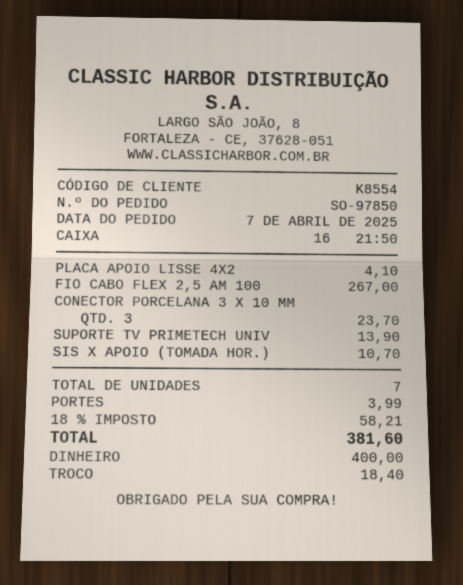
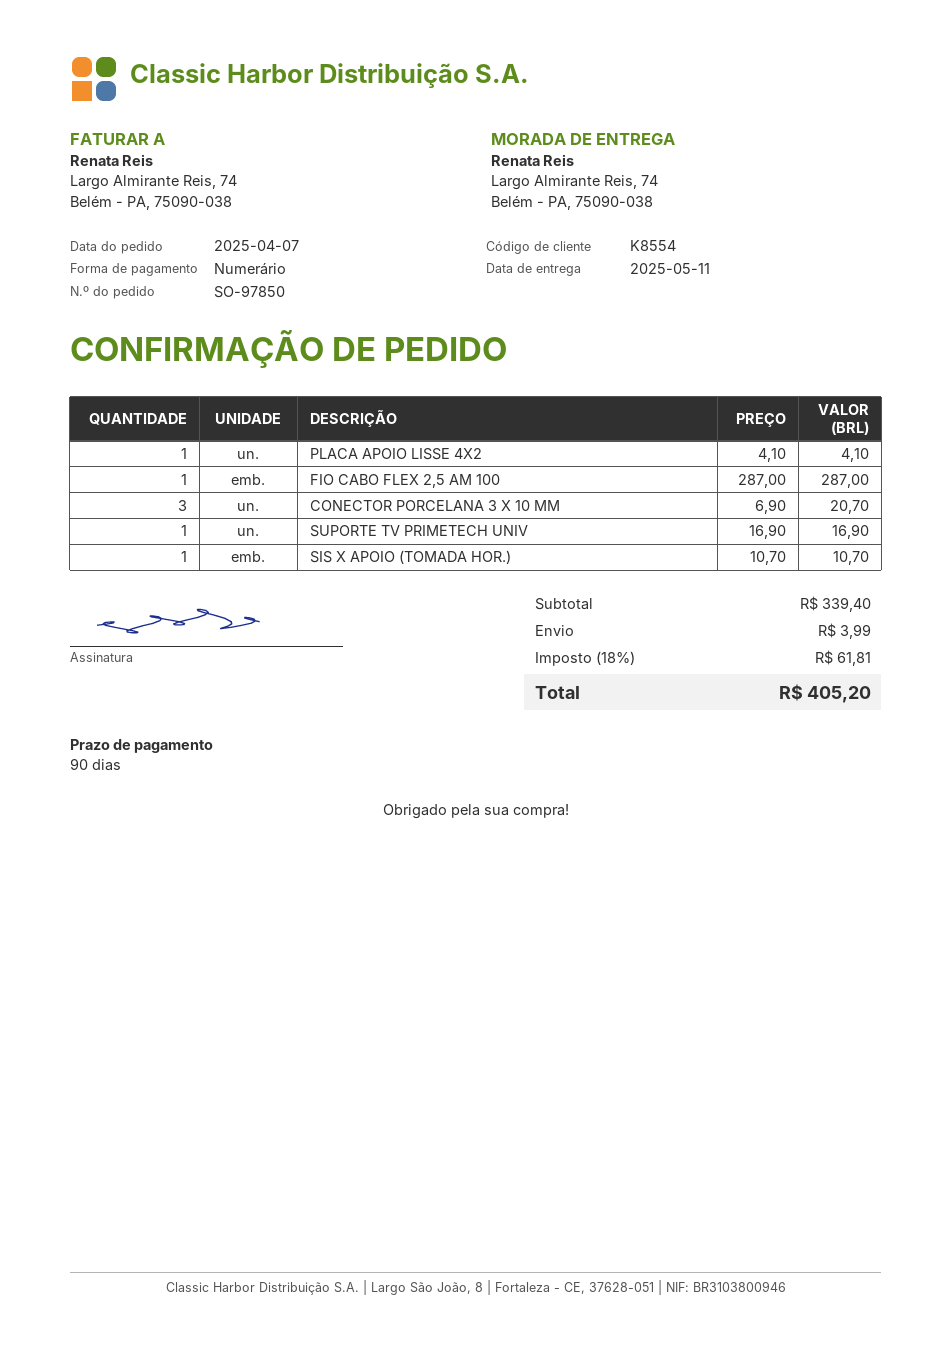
FIO CABO FLEX 2,5 AM 100: 1 for 267.00 -> 1 for 287.00
CONECTOR PORCELANA 3 X 10 MM: 3 for 23.70 -> 3 for 20.70
SUPORTE TV PRIMETECH UNIV: 1 for 13.90 -> 1 for 16.90
tax: 18% = 58.21 -> 18% = 61.81
total: 381.60 -> 405.20

